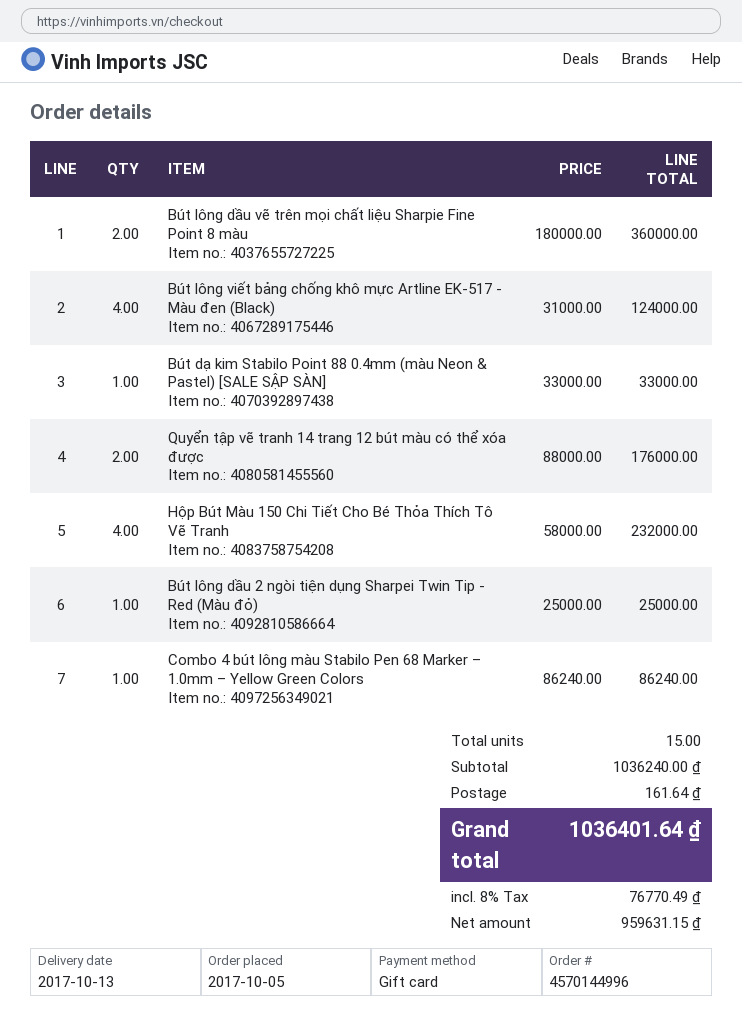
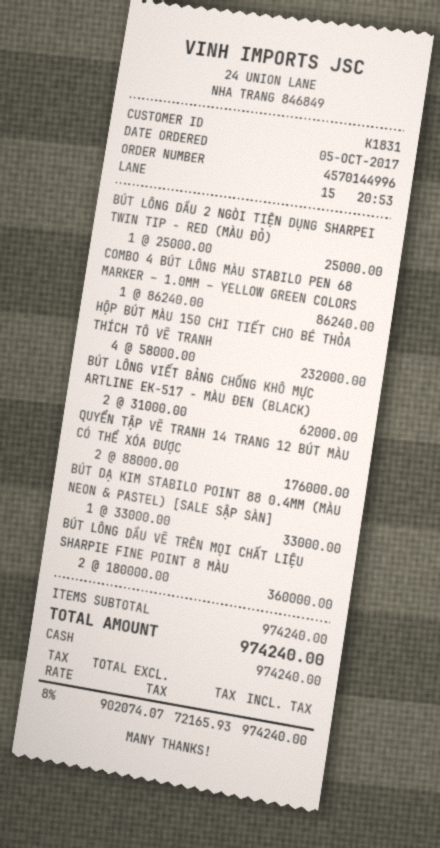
payment method: gift card -> cash
Bút lông viết bảng chống khô mực Artline EK-517 - Màu đen (Black): 4 x 31000.00 = 124000.00 -> 2 x 31000.00 = 62000.00
subtotal: 1036240.00 -> 974240.00
shipping: 161.64 -> none
net: 959631.15 -> 902074.07
tax: 8% = 76770.49 -> 8% = 72165.93
total: 1036401.64 -> 974240.00

